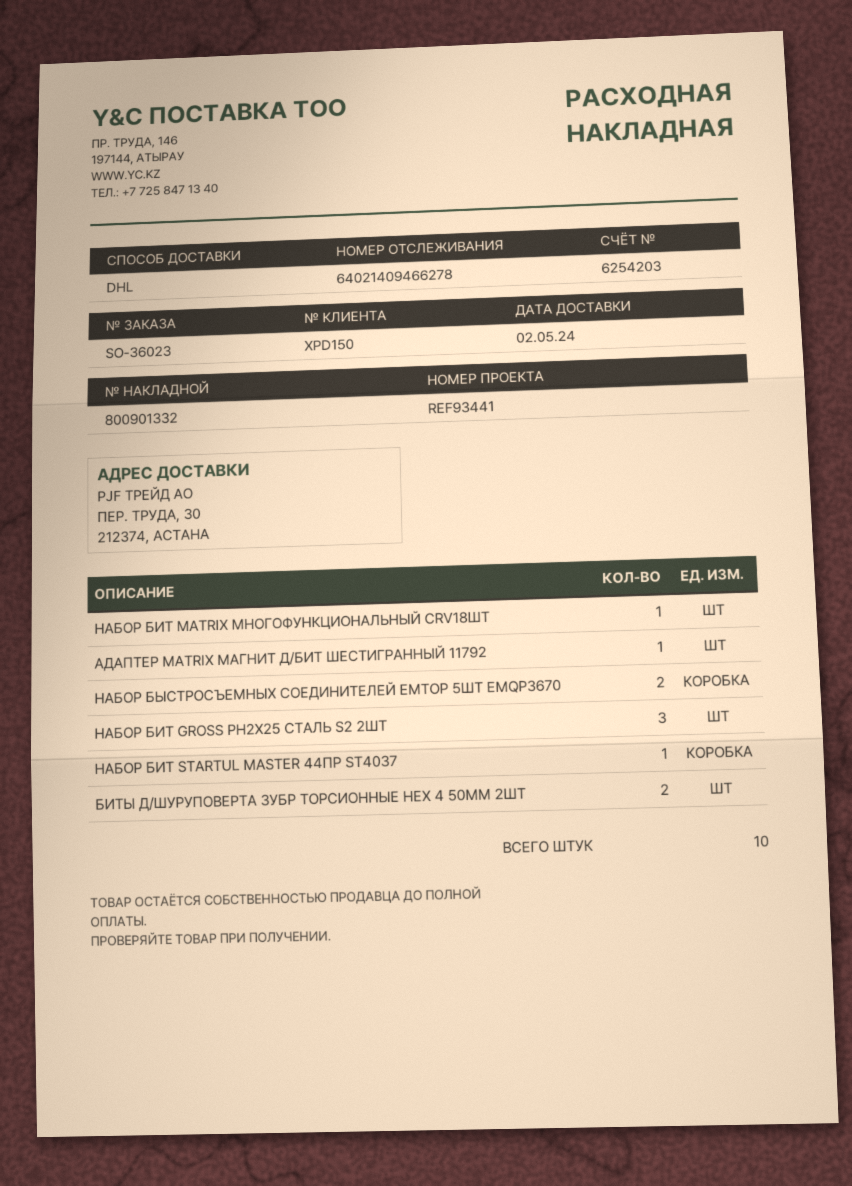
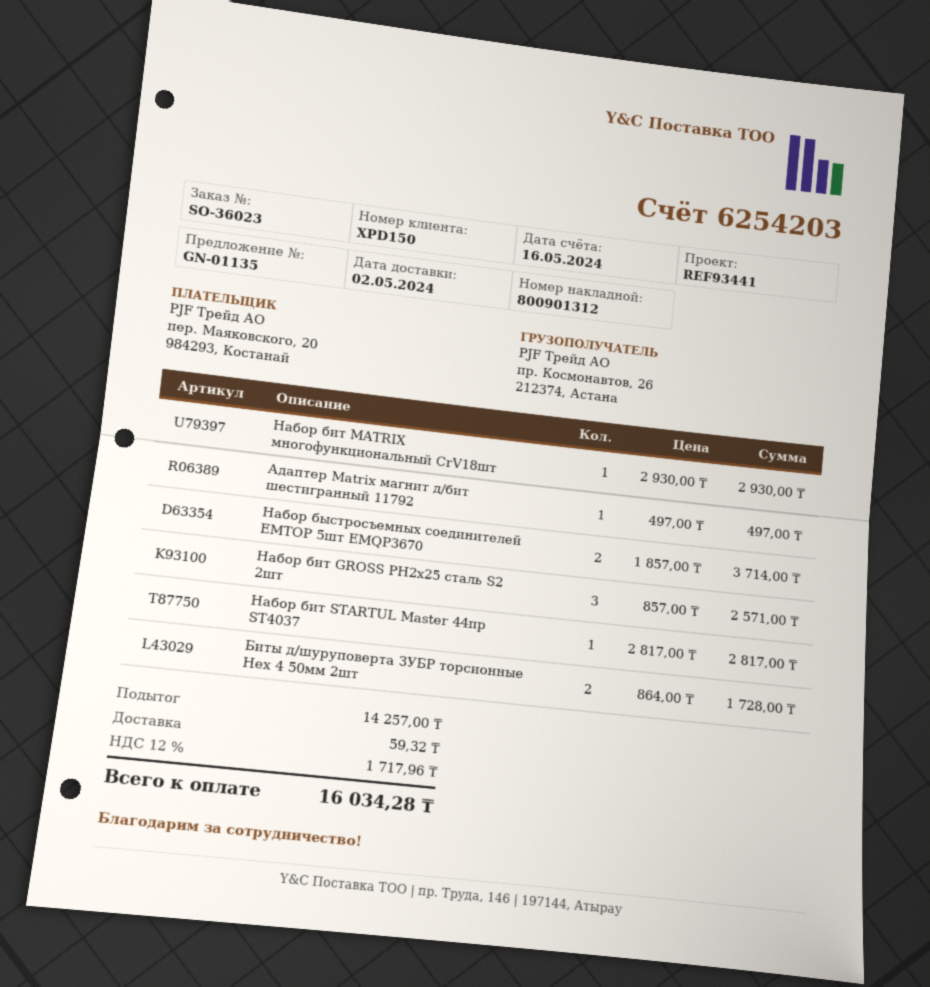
delivery note number: 800901332 -> 800901312
ship to: ПЕР. ТРУДА, 30, 212374, АСТАНА -> пр. Космонавтов, 26, 212374, Астана

